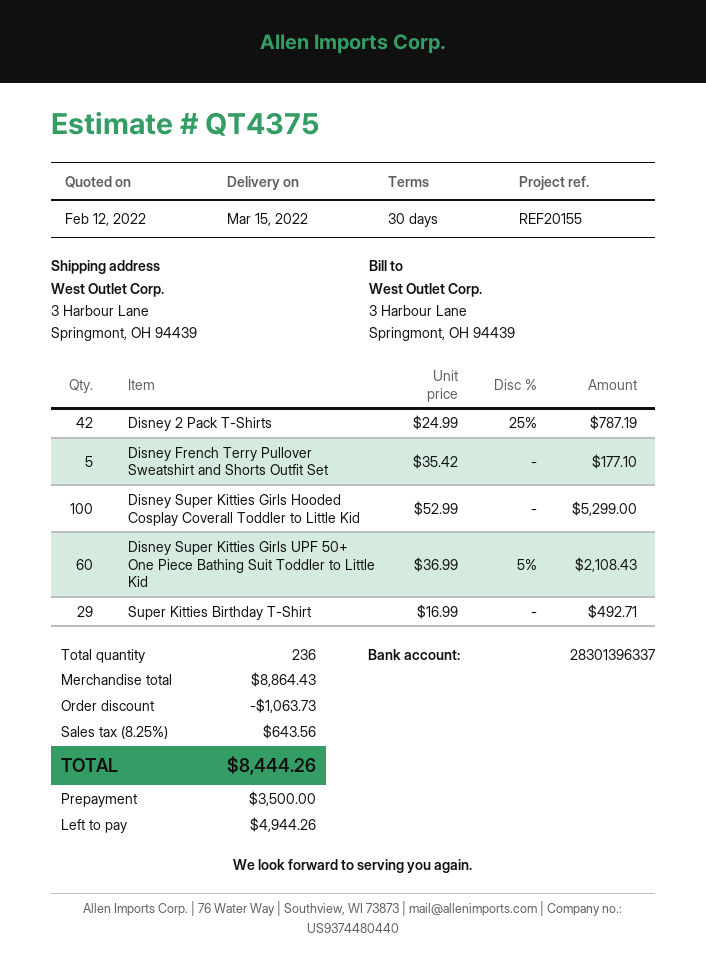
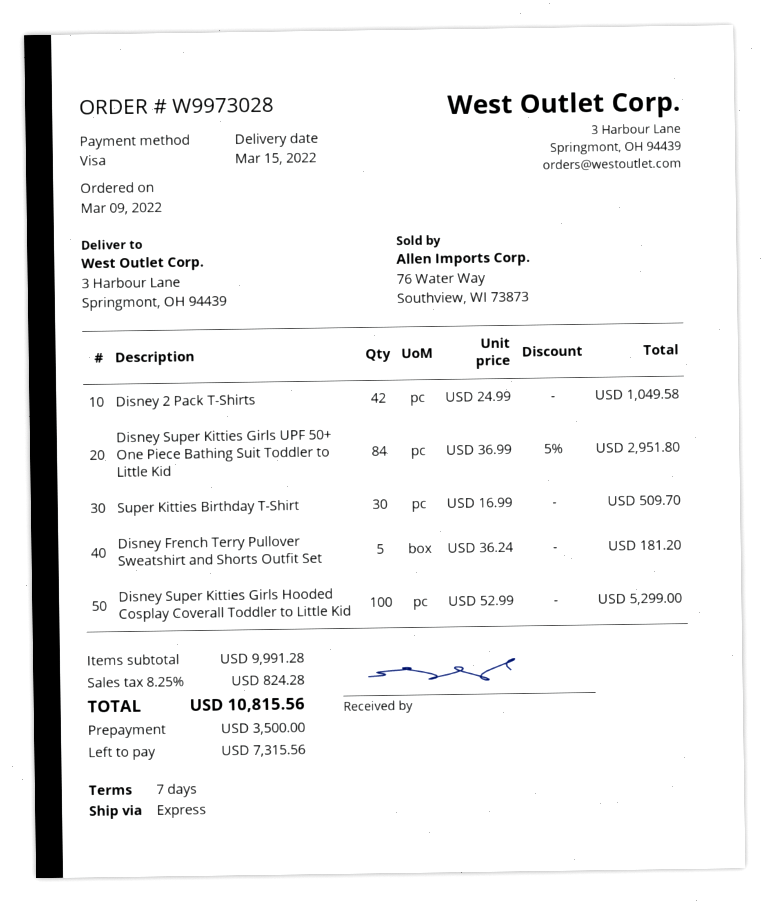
payment terms: 30 days -> 7 days
Disney 2 Pack T-Shirts: 42 x 24.99 - 25% = 787.19 -> 42 x 24.99 = 1049.58
Disney French Terry Pullover Sweatshirt and Shorts Outfit Set: 5 x 35.42 = 177.10 -> 5 x 36.24 = 181.20
Disney Super Kitties Girls UPF 50+ One Piece Bathing Suit Toddler to Little Kid: 60 x 36.99 - 5% = 2108.43 -> 84 x 36.99 - 5% = 2951.80
Super Kitties Birthday T-Shirt: 29 x 16.99 = 492.71 -> 30 x 16.99 = 509.70
subtotal: 8864.43 -> 9991.28
discount: 1063.73 -> none
tax: 8.25% = 643.56 -> 8.25% = 824.28
total: 8444.26 -> 10815.56
balance: 4944.26 -> 7315.56

